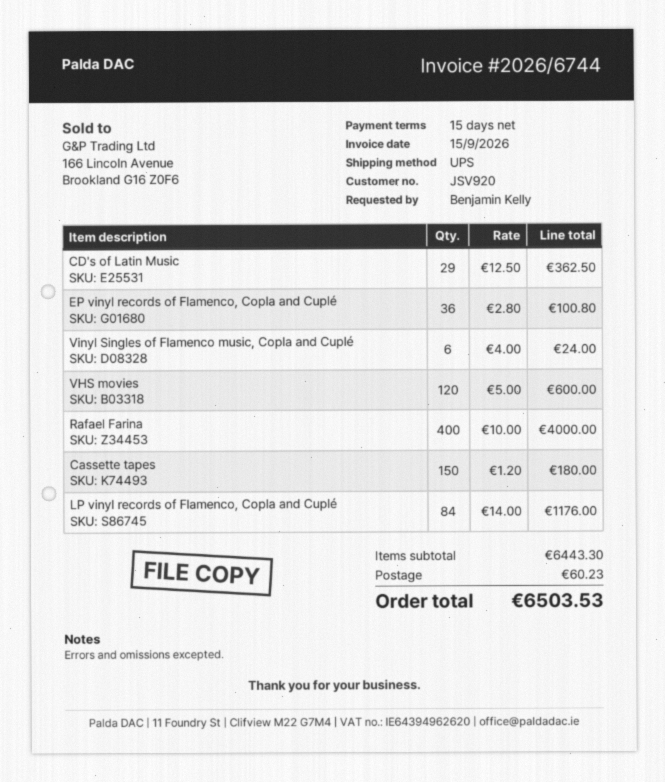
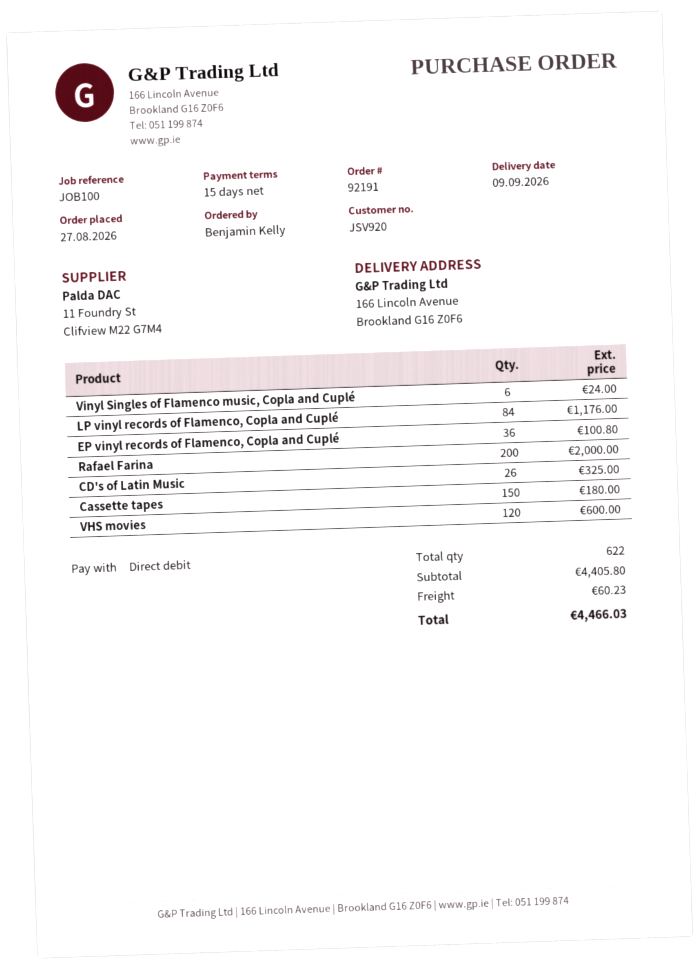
CD's of Latin Music: 29 for 362.50 -> 26 for 325.00
Rafael Farina: 400 for 4000.00 -> 200 for 2000.00
subtotal: 6443.30 -> 4405.80
total: 6503.53 -> 4466.03

